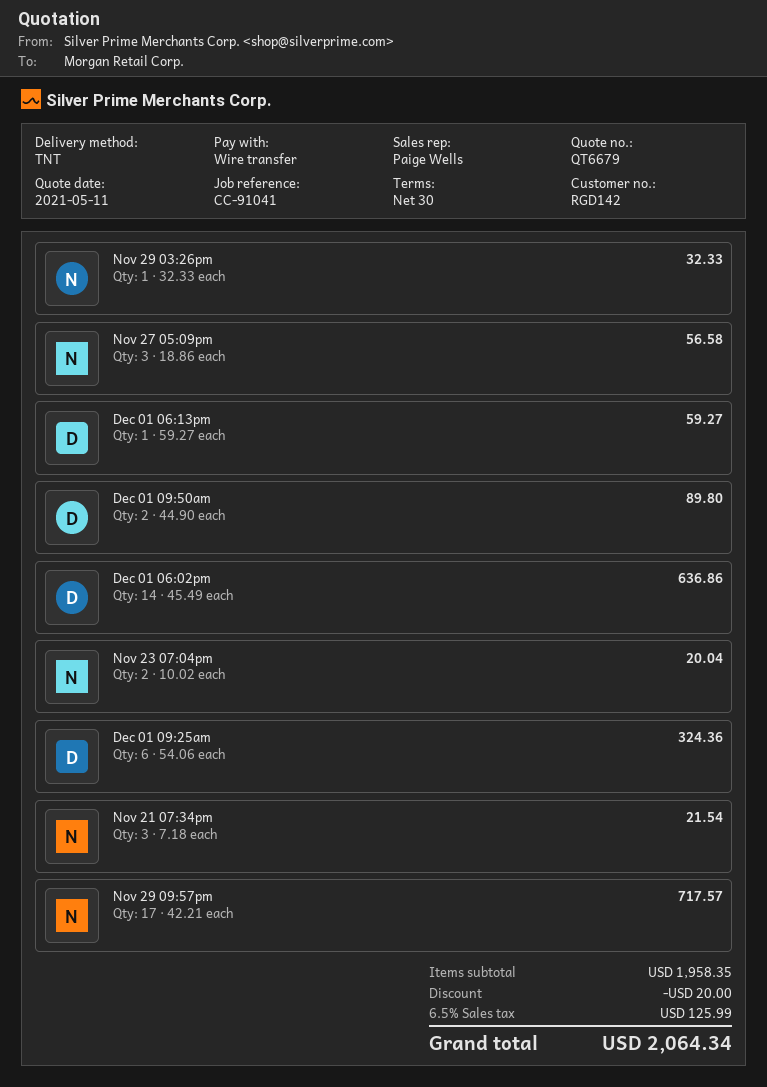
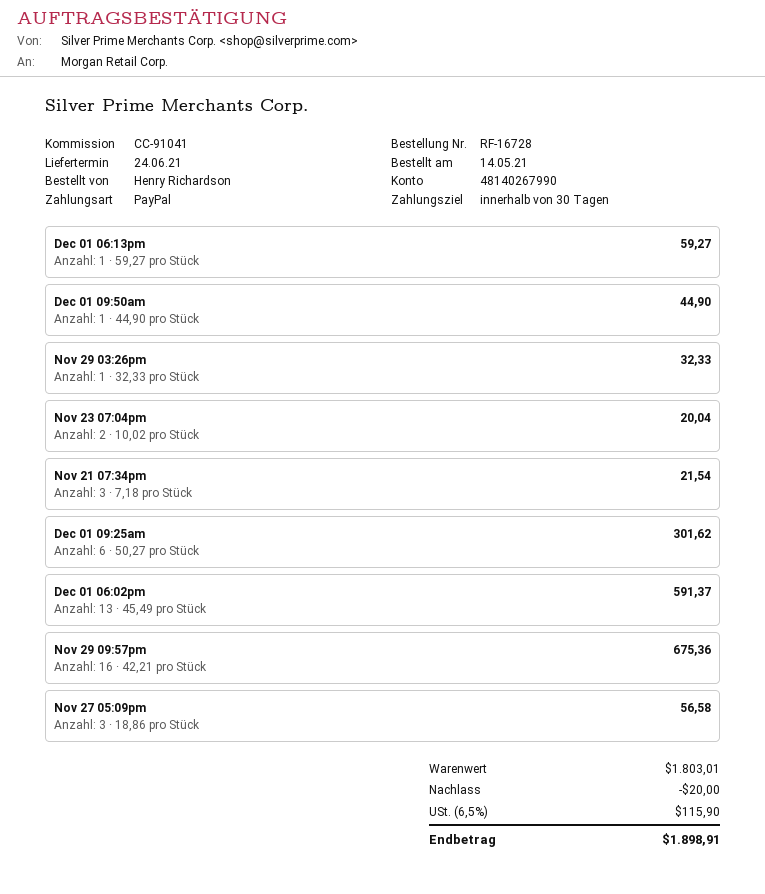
payment method: bank transfer -> PayPal
Dec 01 09:50am: 2 x 44.90 = 89.80 -> 1 x 44.90 = 44.90
Dec 01 06:02pm: 14 x 45.49 = 636.86 -> 13 x 45.49 = 591.37
Dec 01 09:25am: 6 x 54.06 = 324.36 -> 6 x 50.27 = 301.62
Nov 29 09:57pm: 17 x 42.21 = 717.57 -> 16 x 42.21 = 675.36
subtotal: 1958.35 -> 1803.01
tax: 6.5% = 125.99 -> 6.5% = 115.90
total: 2064.34 -> 1898.91

